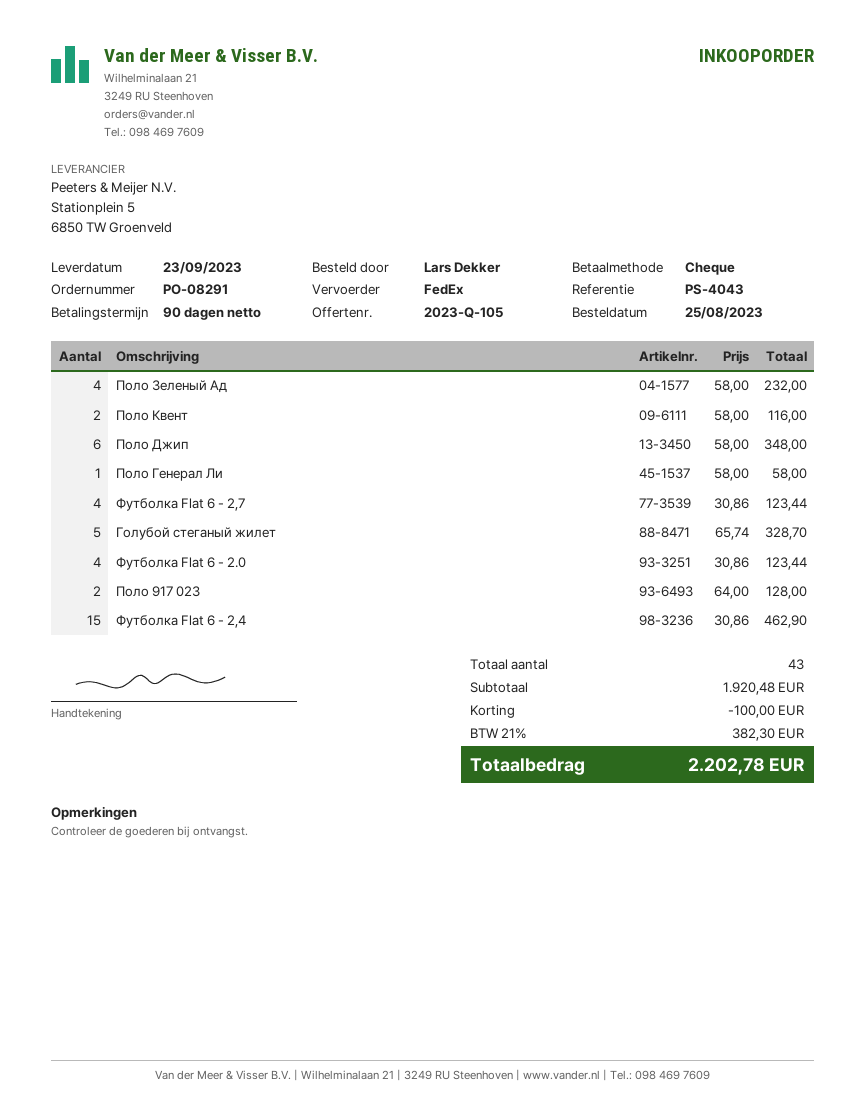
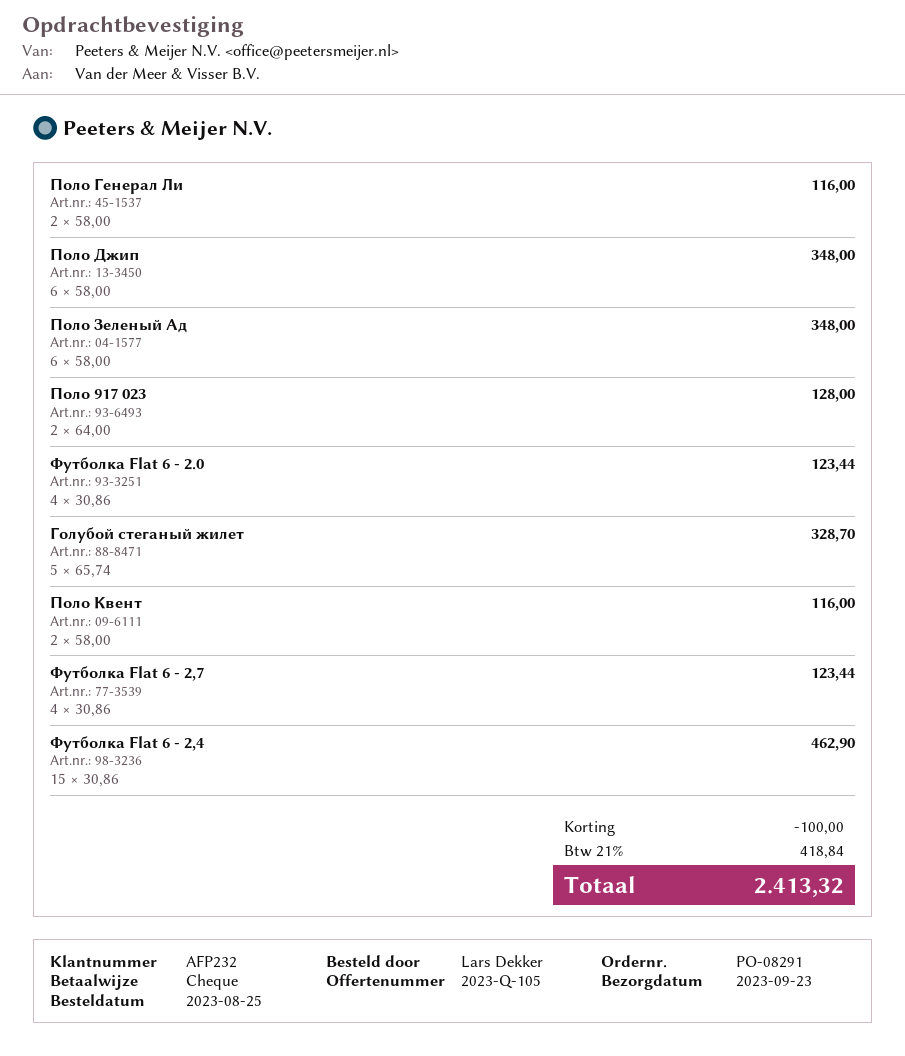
Поло Зеленый Ад: 4 x 58.00 = 232.00 -> 6 x 58.00 = 348.00
Поло Генерал Ли: 1 x 58.00 = 58.00 -> 2 x 58.00 = 116.00
tax: 21% = 382.30 -> 21% = 418.84
total: 2202.78 -> 2413.32

